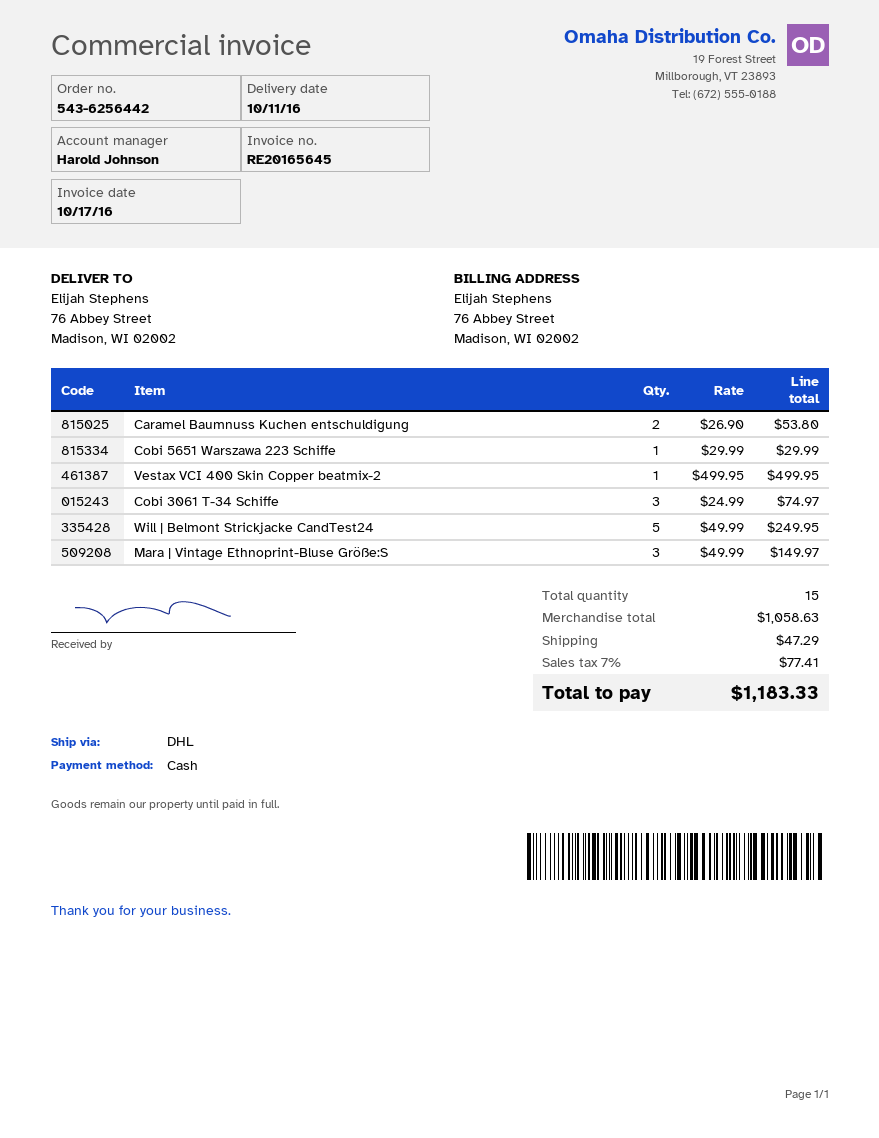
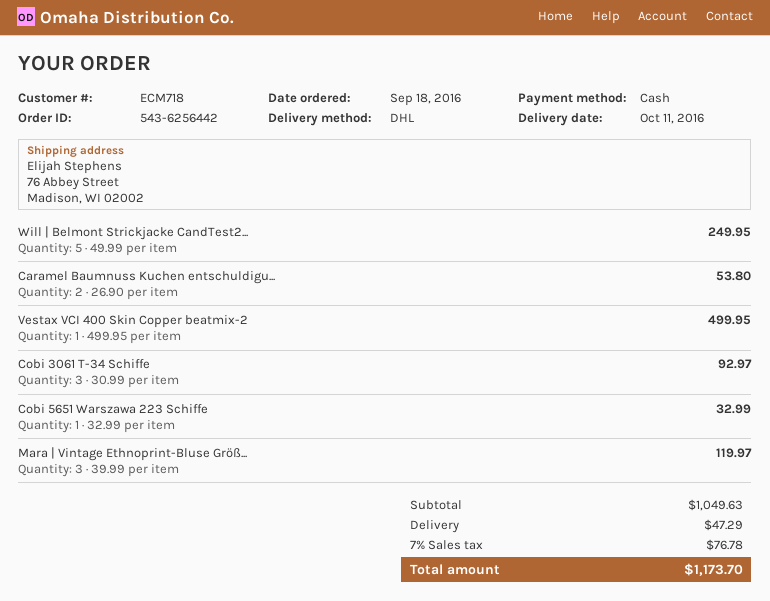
Cobi 5651 Warszawa 223 Schiffe: 1 x 29.99 = 29.99 -> 1 x 32.99 = 32.99
Cobi 3061 T-34 Schiffe: 3 x 24.99 = 74.97 -> 3 x 30.99 = 92.97
Mara | Vintage Ethnoprint-Bluse Größe:S: 3 x 49.99 = 149.97 -> 3 x 39.99 = 119.97
subtotal: 1058.63 -> 1049.63
tax: 7% = 77.41 -> 7% = 76.78
total: 1183.33 -> 1173.70

